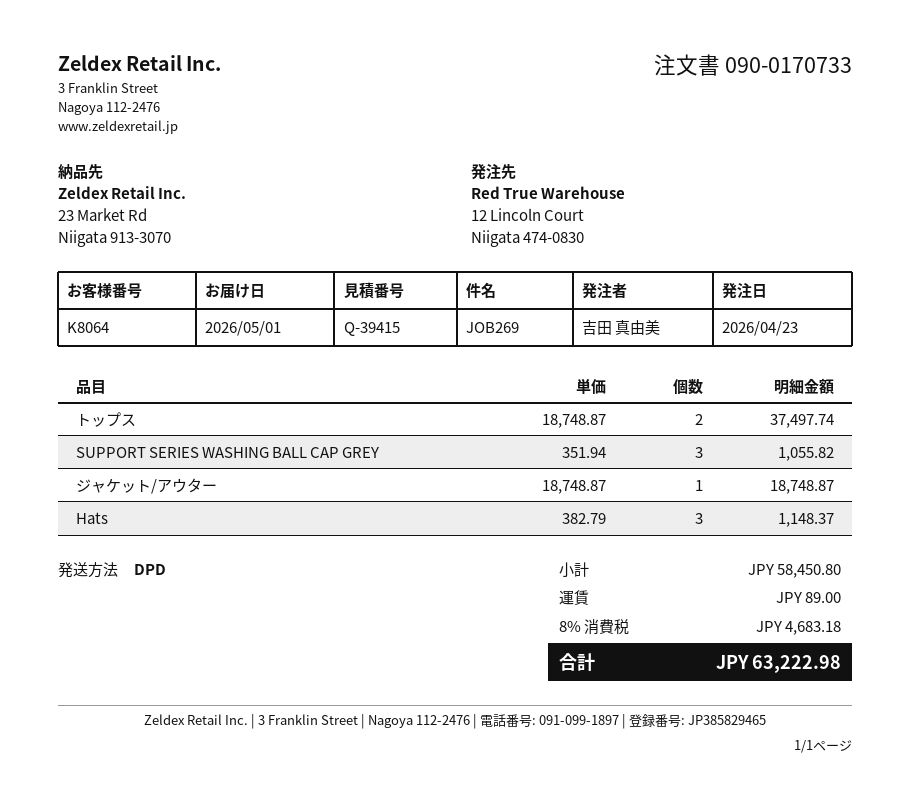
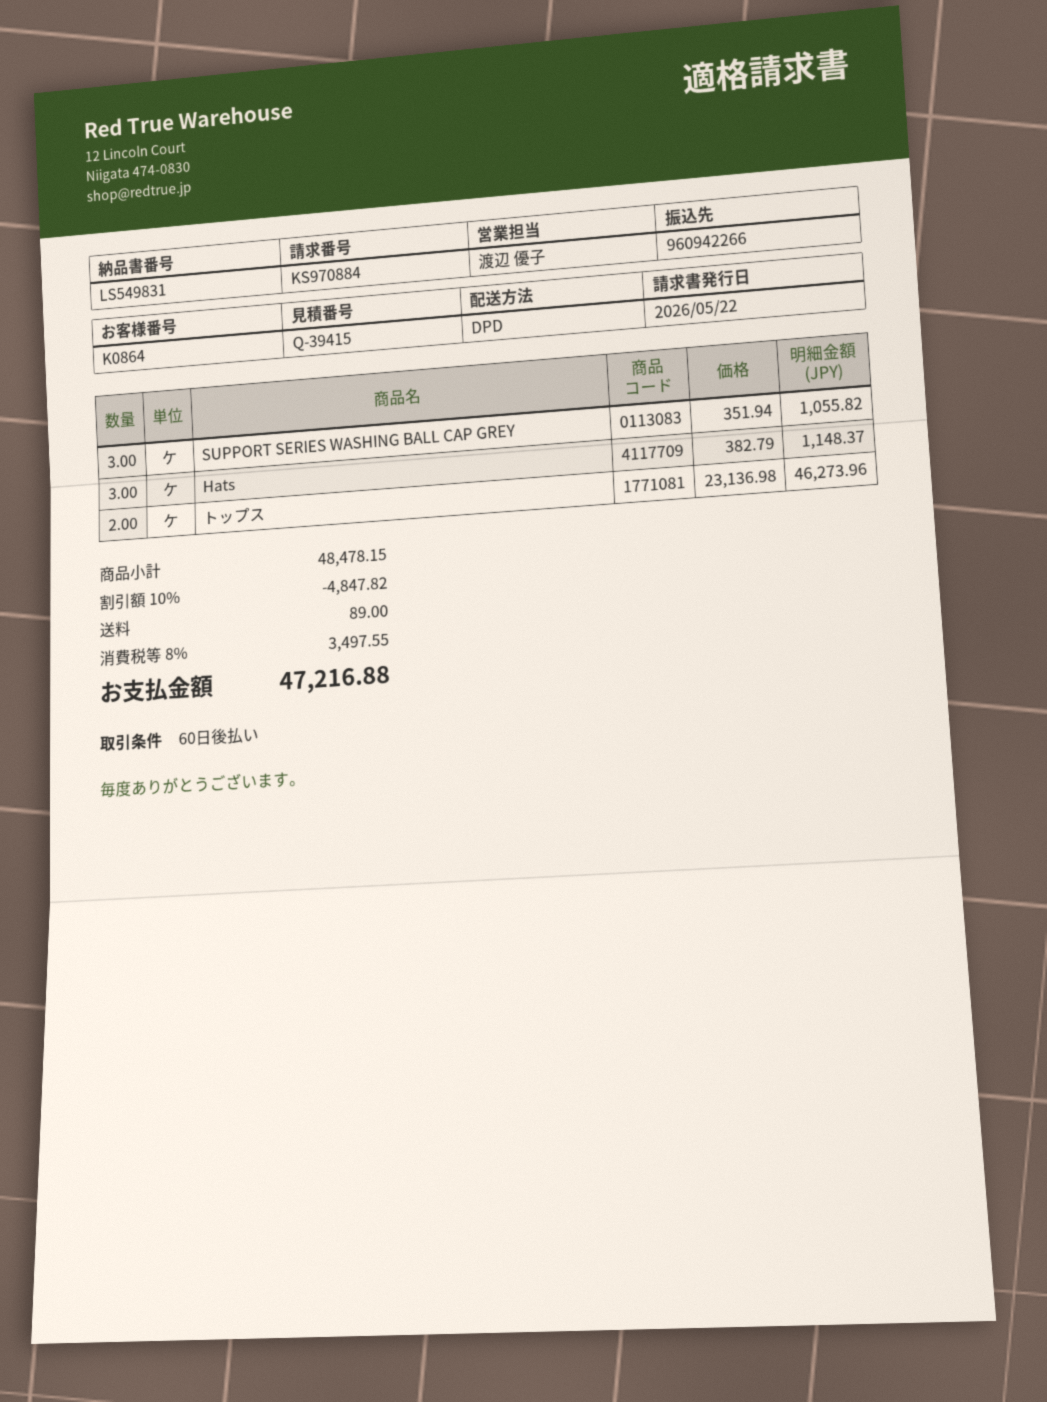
customer number: K8064 -> K0864
トップス: 2 x 18748.87 = 37497.74 -> 2 x 23136.98 = 46273.96
ジャケット/アウター: 1 x 18748.87 = 18748.87 -> none
subtotal: 58450.80 -> 48478.15
discount: none -> 10% = 4847.82
tax: 8% = 4683.18 -> 8% = 3497.55
total: 63222.98 -> 47216.88

